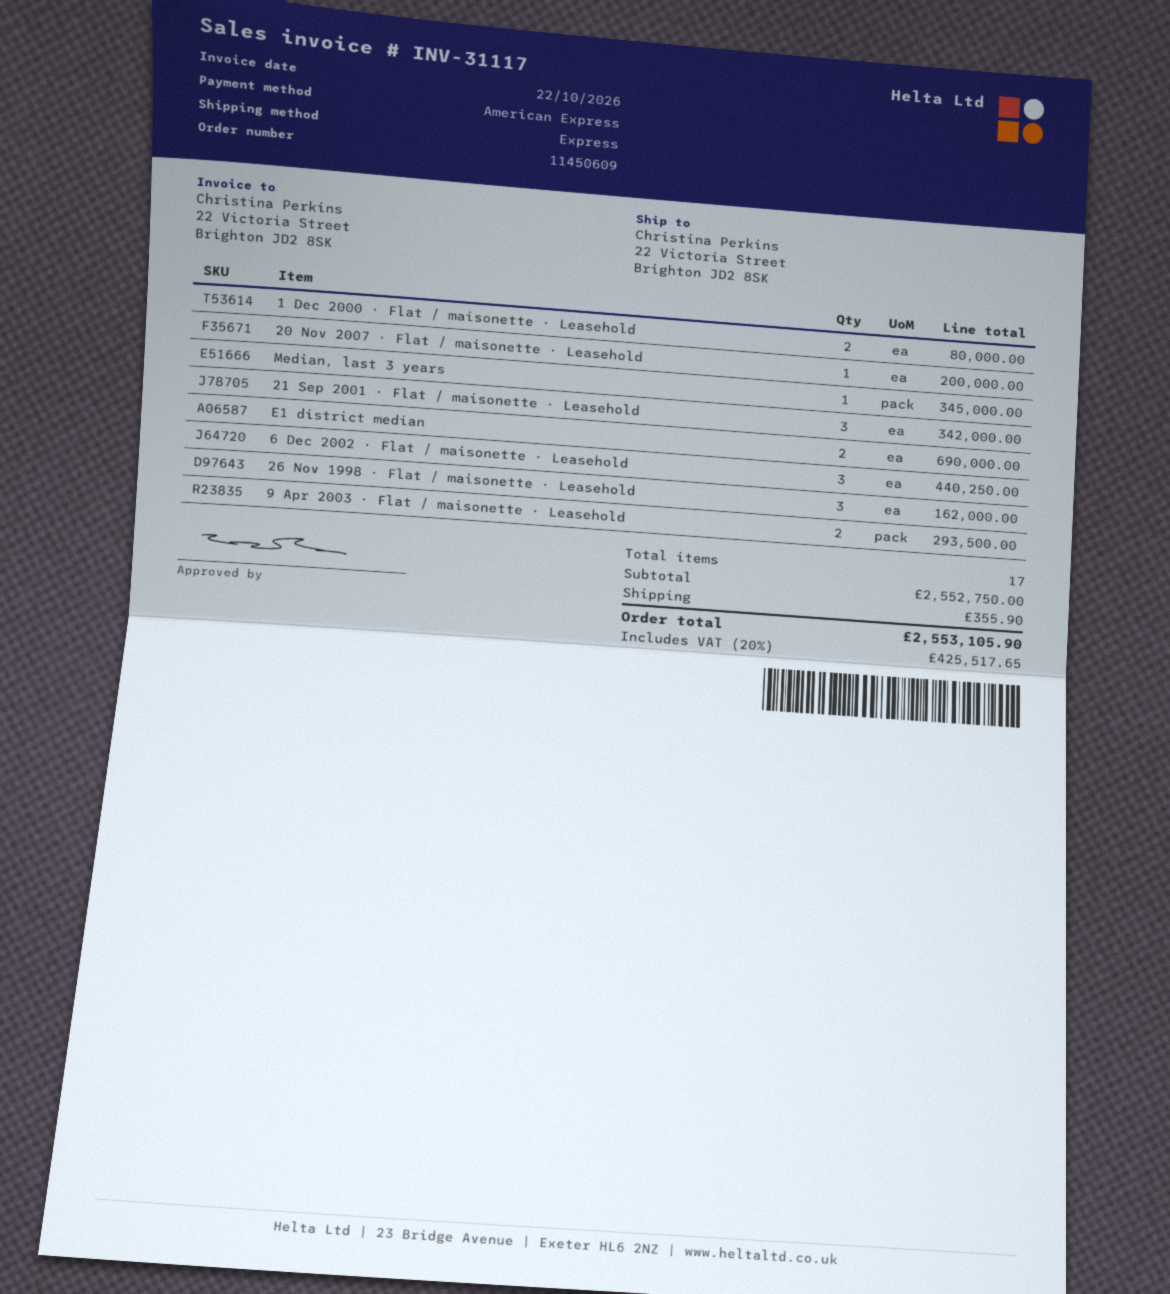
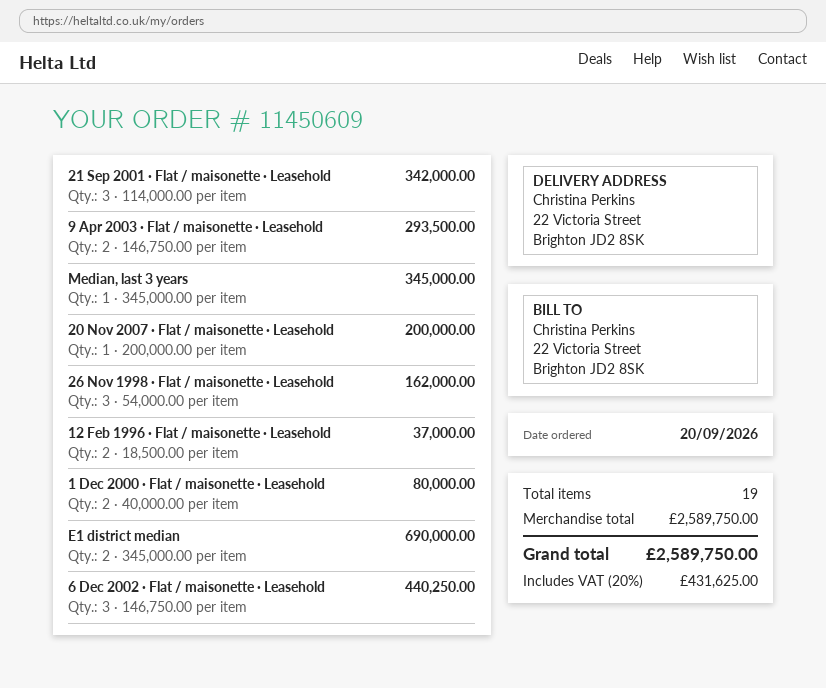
12 Feb 1996 · Flat / maisonette · Leasehold: none -> 2 for 37000.00
total quantity: 17 -> 19
subtotal: 2552750.00 -> 2589750.00
shipping: 355.90 -> none
tax: 20% = 425517.65 -> 20% = 431625.00
total: 2553105.90 -> 2589750.00

